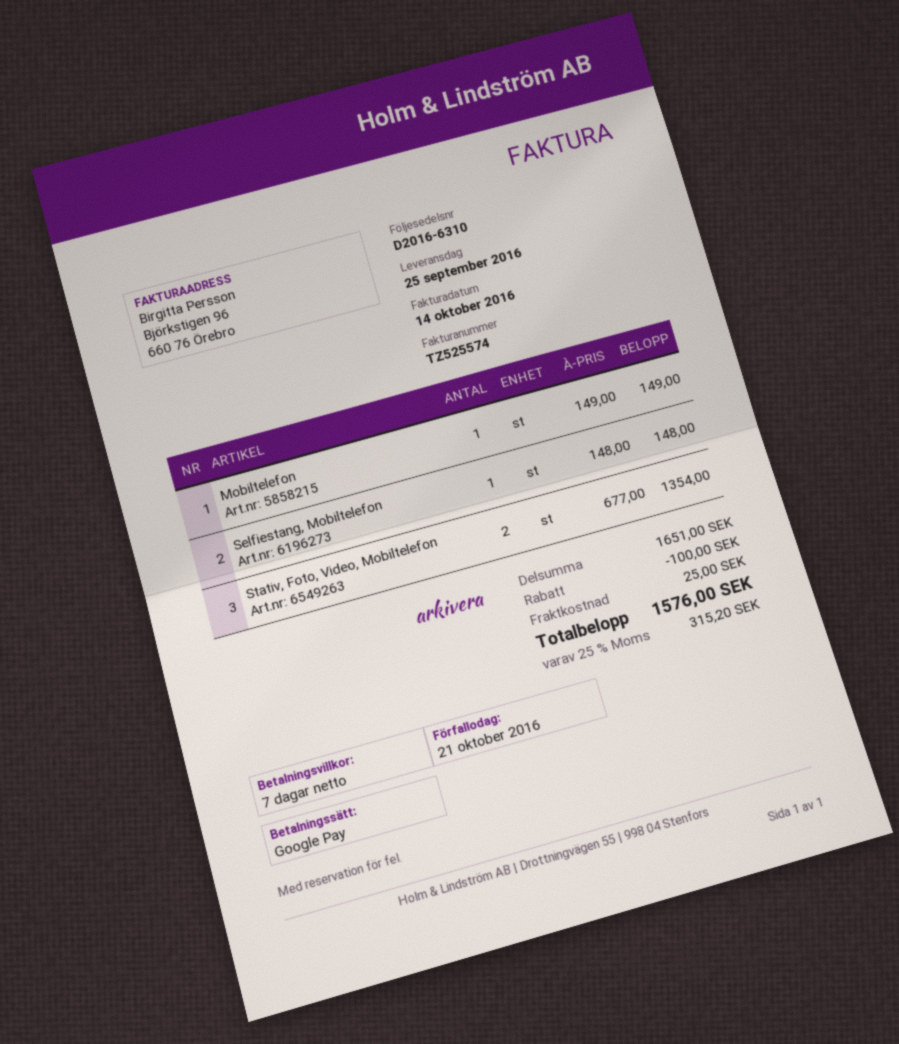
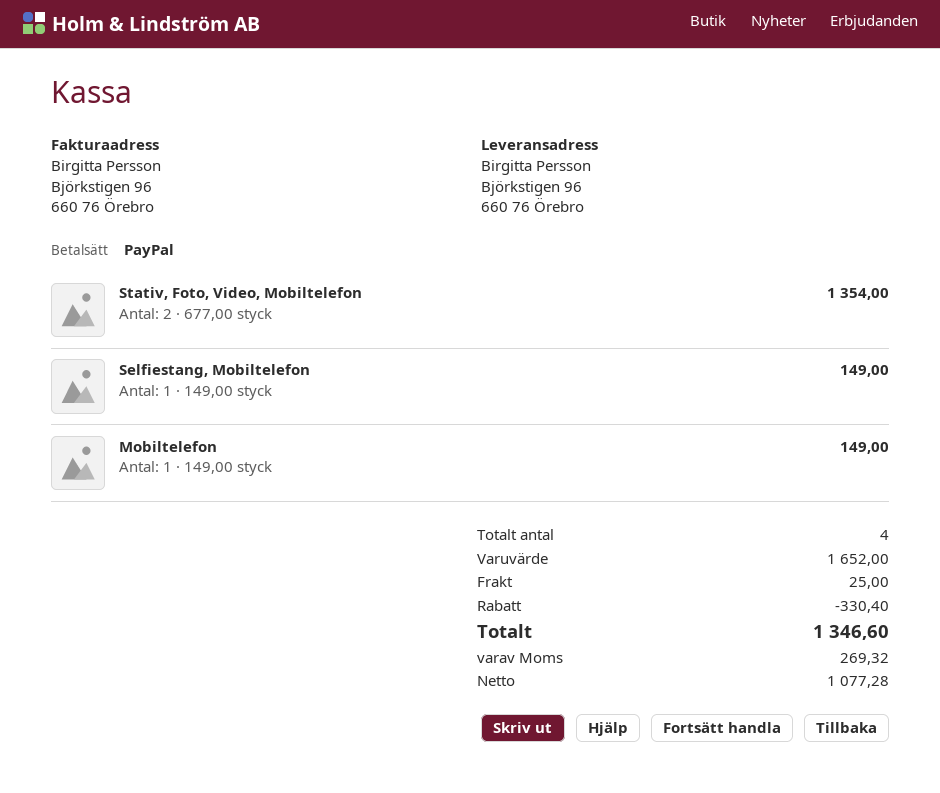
payment method: Google Pay -> PayPal
Selfiestang, Mobiltelefon: 1 x 148.00 = 148.00 -> 1 x 149.00 = 149.00
subtotal: 1651.00 -> 1652.00
discount: 100.00 -> 330.40
tax: 315.20 -> 269.32
total: 1576.00 -> 1346.60

